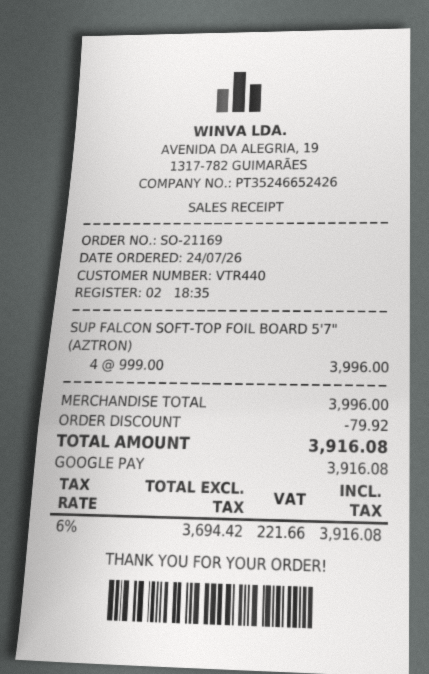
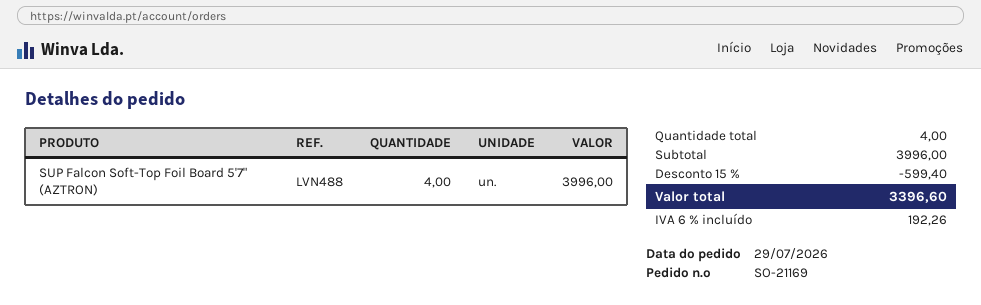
order date: 2026-07-24 -> 2026-07-29
discount: 79.92 -> 599.40
tax: 6% = 221.66 -> 6% = 192.26
total: 3916.08 -> 3396.60

